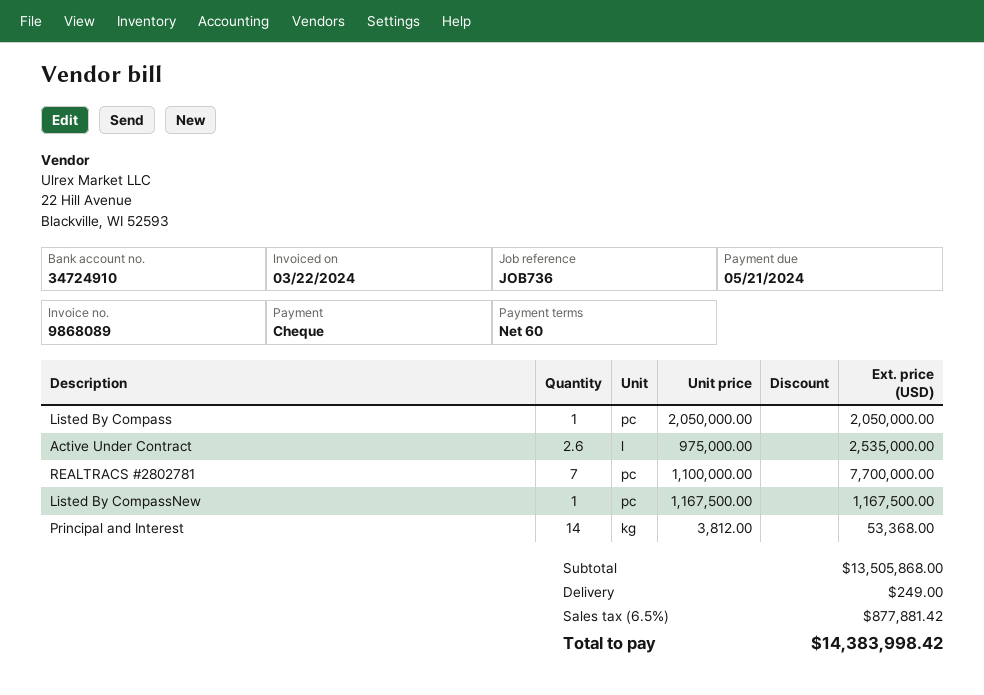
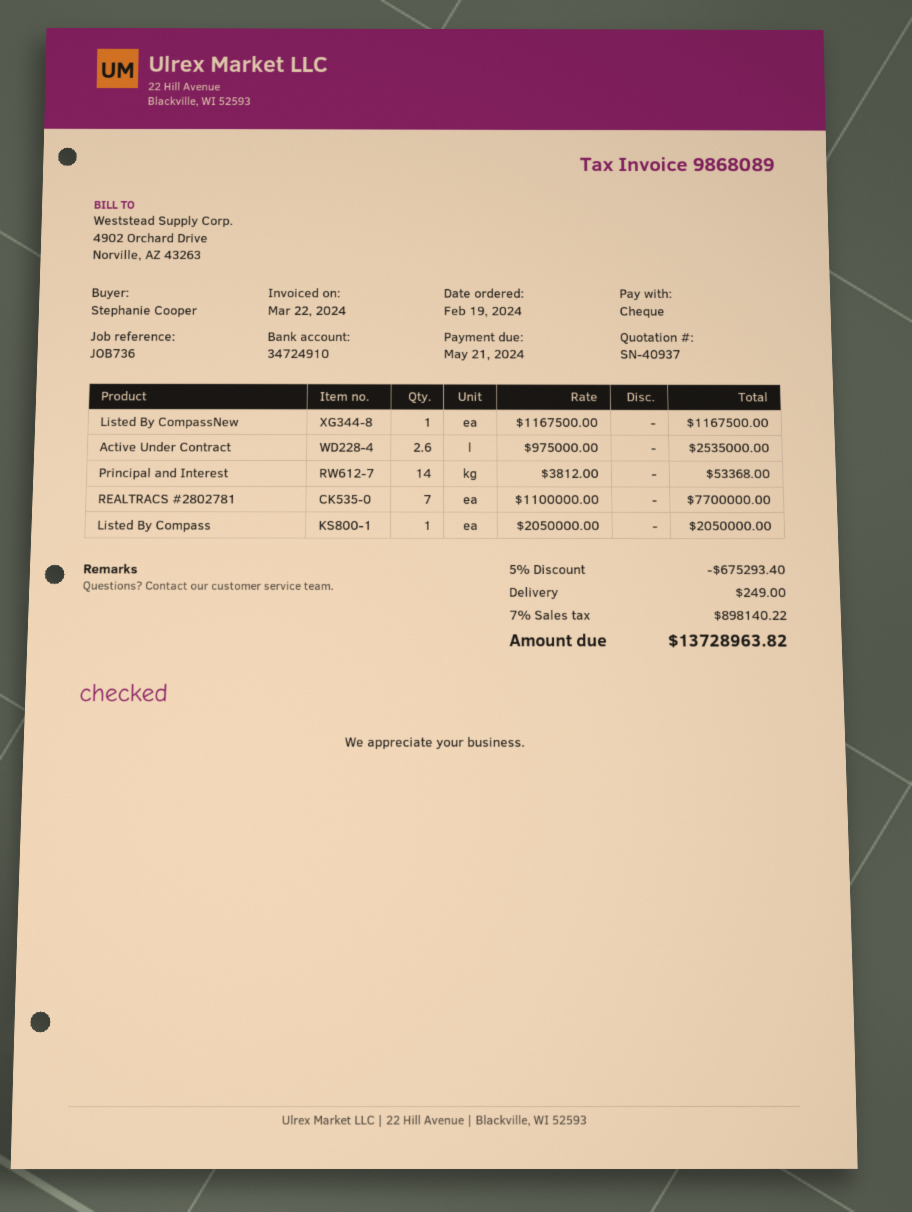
discount: none -> 5% = 675293.40
tax: 6.5% = 877881.42 -> 7% = 898140.22
total: 14383998.42 -> 13728963.82

